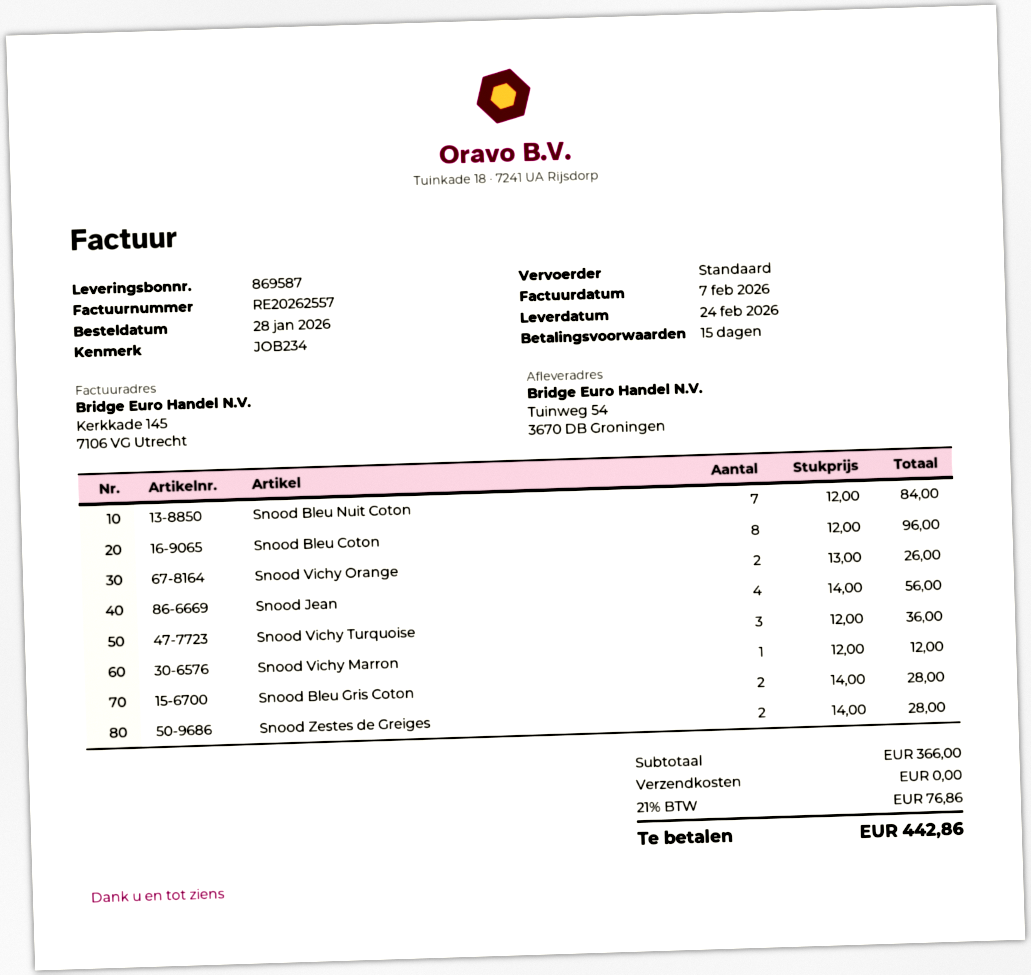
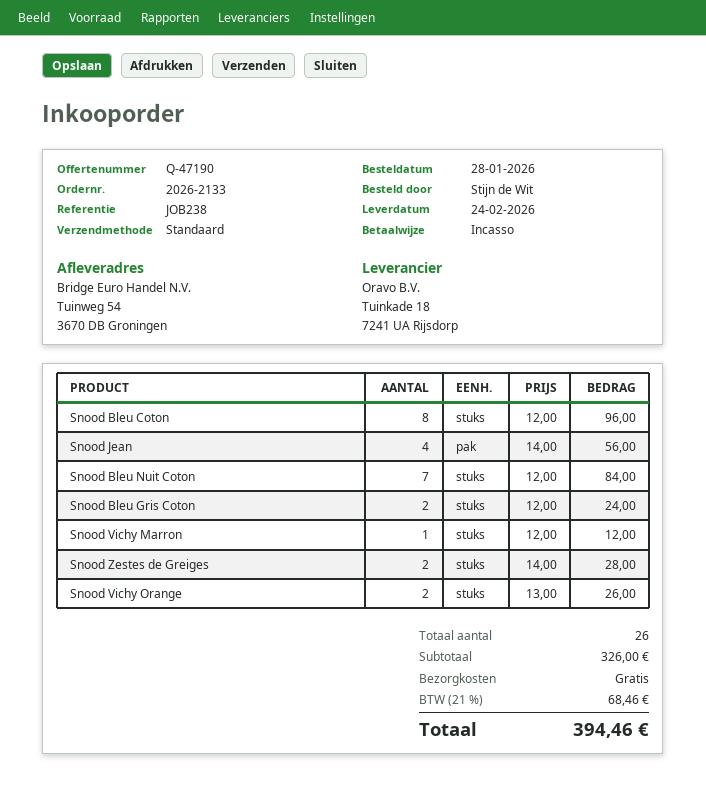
reference: JOB234 -> JOB238
Snood Vichy Turquoise: 3 x 12.00 = 36.00 -> none
Snood Bleu Gris Coton: 2 x 14.00 = 28.00 -> 2 x 12.00 = 24.00
subtotal: 366.00 -> 326.00
tax: 21% = 76.86 -> 21% = 68.46
total: 442.86 -> 394.46

